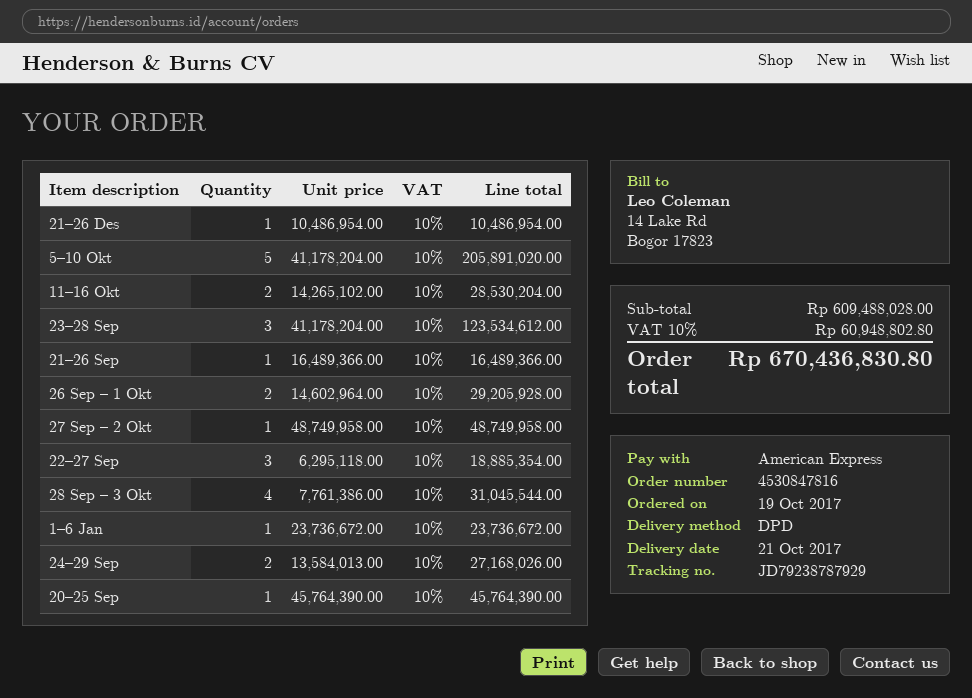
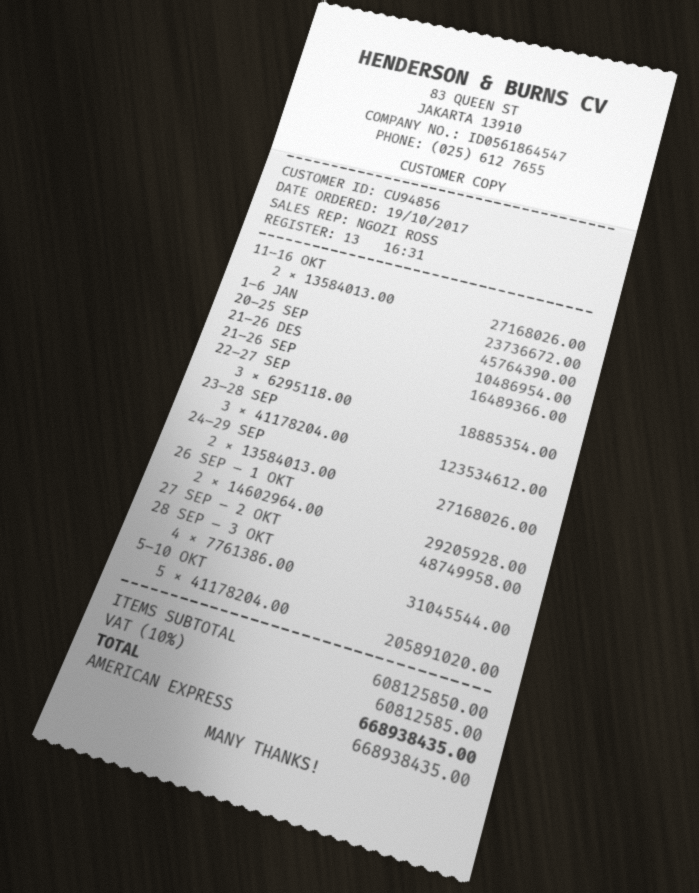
11–16 Okt: 2 x 14265102.00 = 28530204.00 -> 2 x 13584013.00 = 27168026.00
subtotal: 609488028.00 -> 608125850.00
tax: 10% = 60948802.80 -> 10% = 60812585.00
total: 670436830.80 -> 668938435.00

